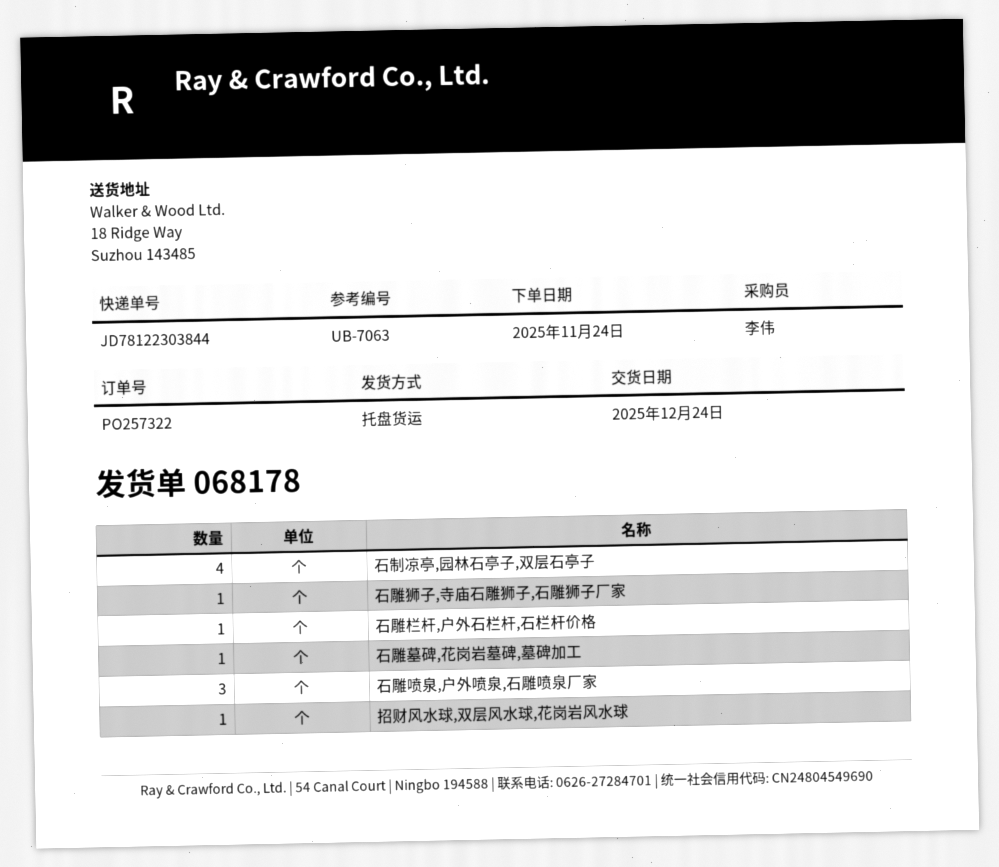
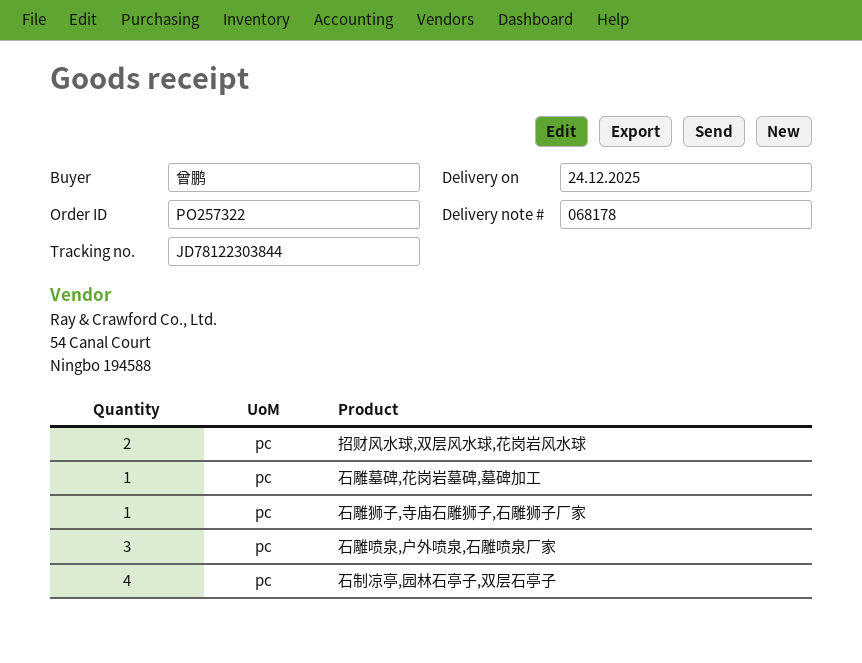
ordered by: 李伟 -> 曾鹏
石雕栏杆,户外石栏杆,石栏杆价格: 1 -> none
招财风水球,双层风水球,花岗岩风水球: 1 -> 2

